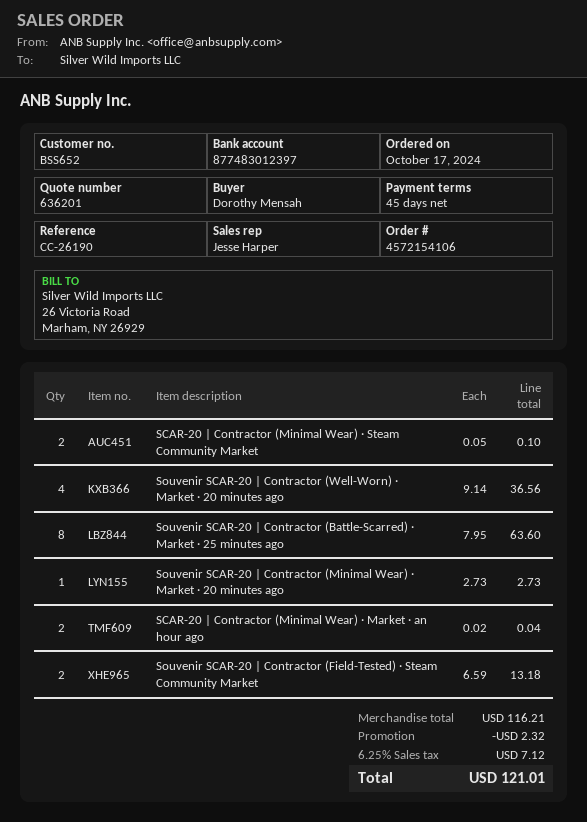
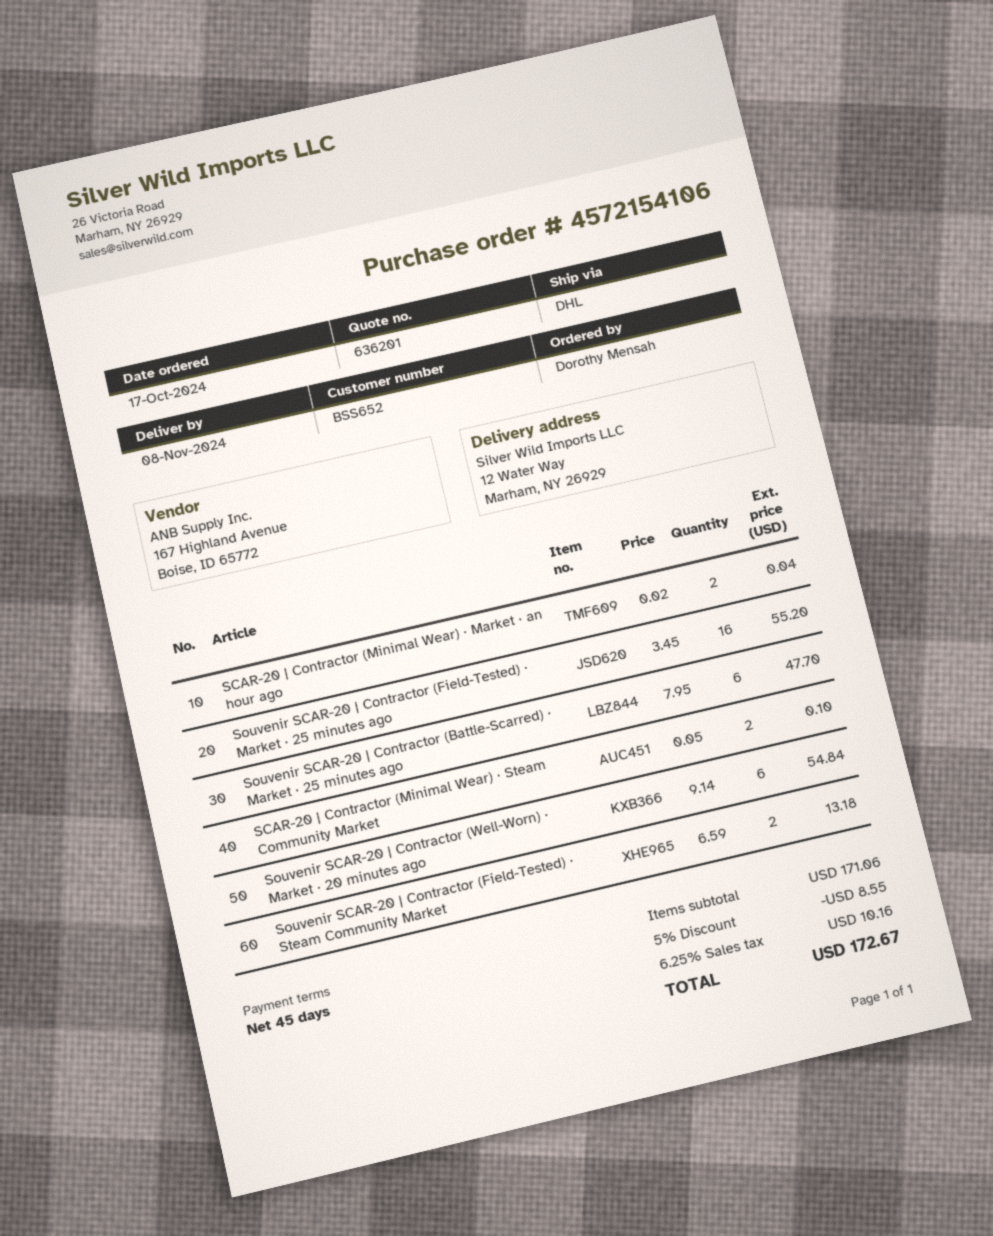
Souvenir SCAR-20 | Contractor (Well-Worn) · Market · 20 minutes ago: 4 x 9.14 = 36.56 -> 6 x 9.14 = 54.84
Souvenir SCAR-20 | Contractor (Battle-Scarred) · Market · 25 minutes ago: 8 x 7.95 = 63.60 -> 6 x 7.95 = 47.70
Souvenir SCAR-20 | Contractor (Minimal Wear) · Market · 20 minutes ago: 1 x 2.73 = 2.73 -> none
Souvenir SCAR-20 | Contractor (Field-Tested) · Market · 25 minutes ago: none -> 16 x 3.45 = 55.20
subtotal: 116.21 -> 171.06
discount: 2.32 -> 8.55
tax: 6.25% = 7.12 -> 6.25% = 10.16
total: 121.01 -> 172.67

